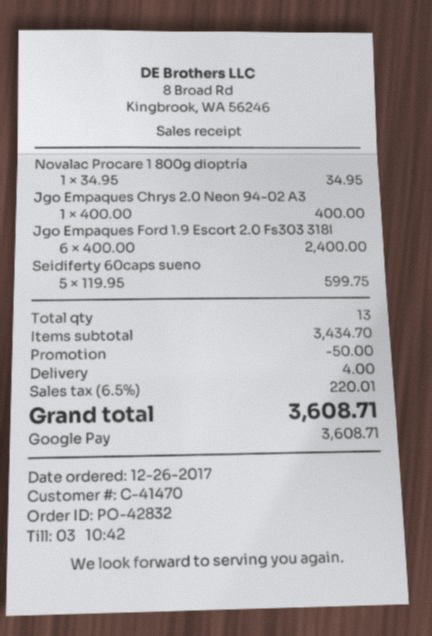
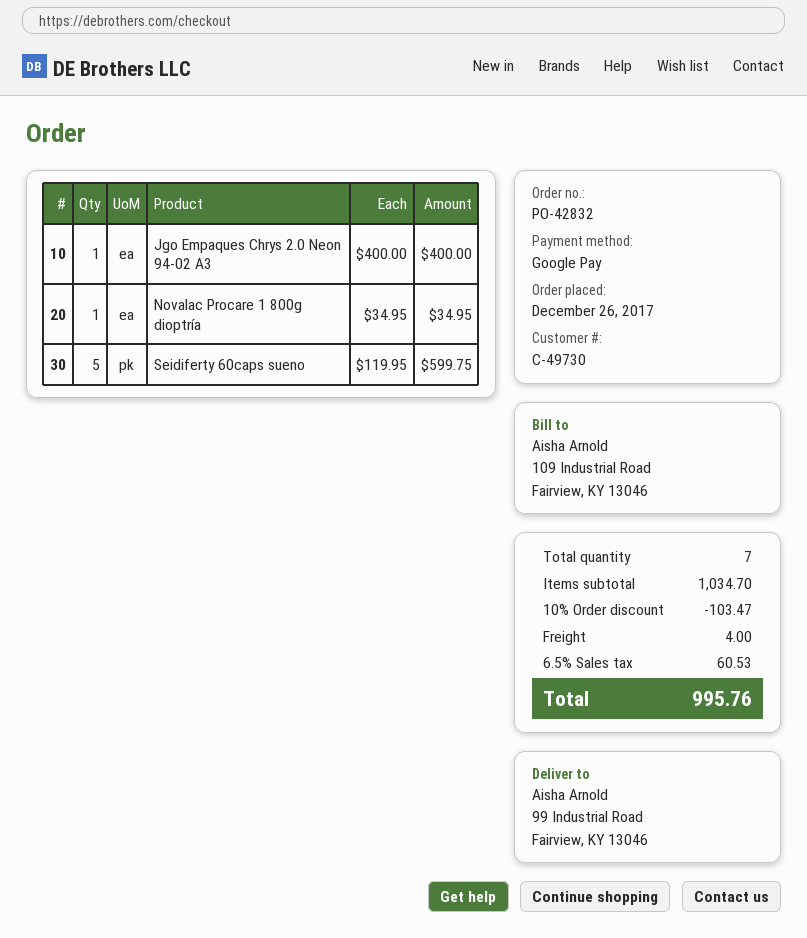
customer number: C-41470 -> C-49730
Jgo Empaques Ford 1.9 Escort 2.0 Fs303 318I: 6 x 400.00 = 2400.00 -> none
total quantity: 13 -> 7
subtotal: 3434.70 -> 1034.70
discount: 50.00 -> 103.47
tax: 6.5% = 220.01 -> 6.5% = 60.53
total: 3608.71 -> 995.76

